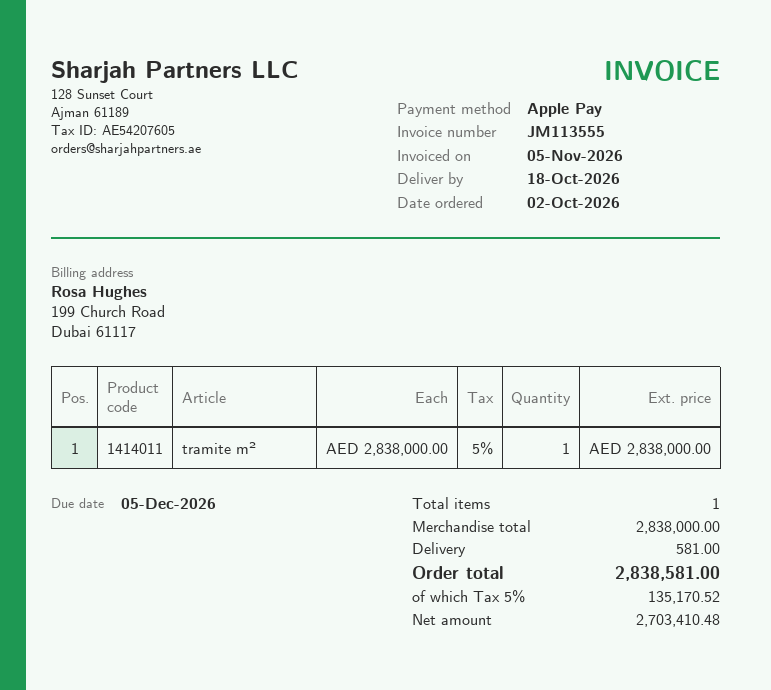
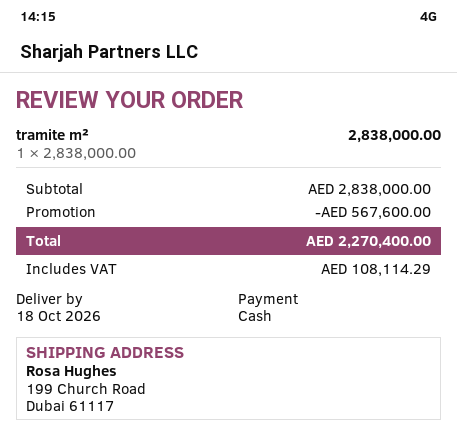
payment method: Apple Pay -> cash
discount: none -> 567600.00
shipping: 581.00 -> none
tax: 135170.52 -> 108114.29
total: 2838581.00 -> 2270400.00

